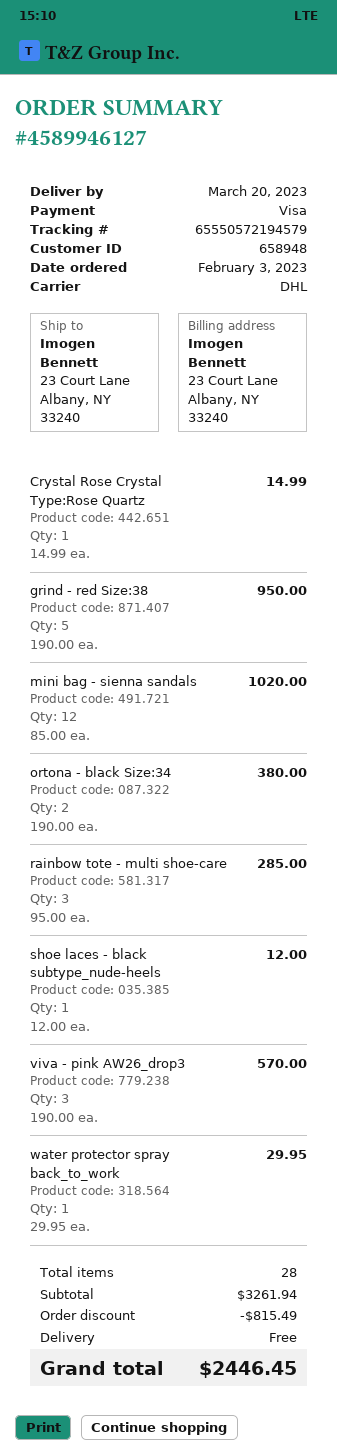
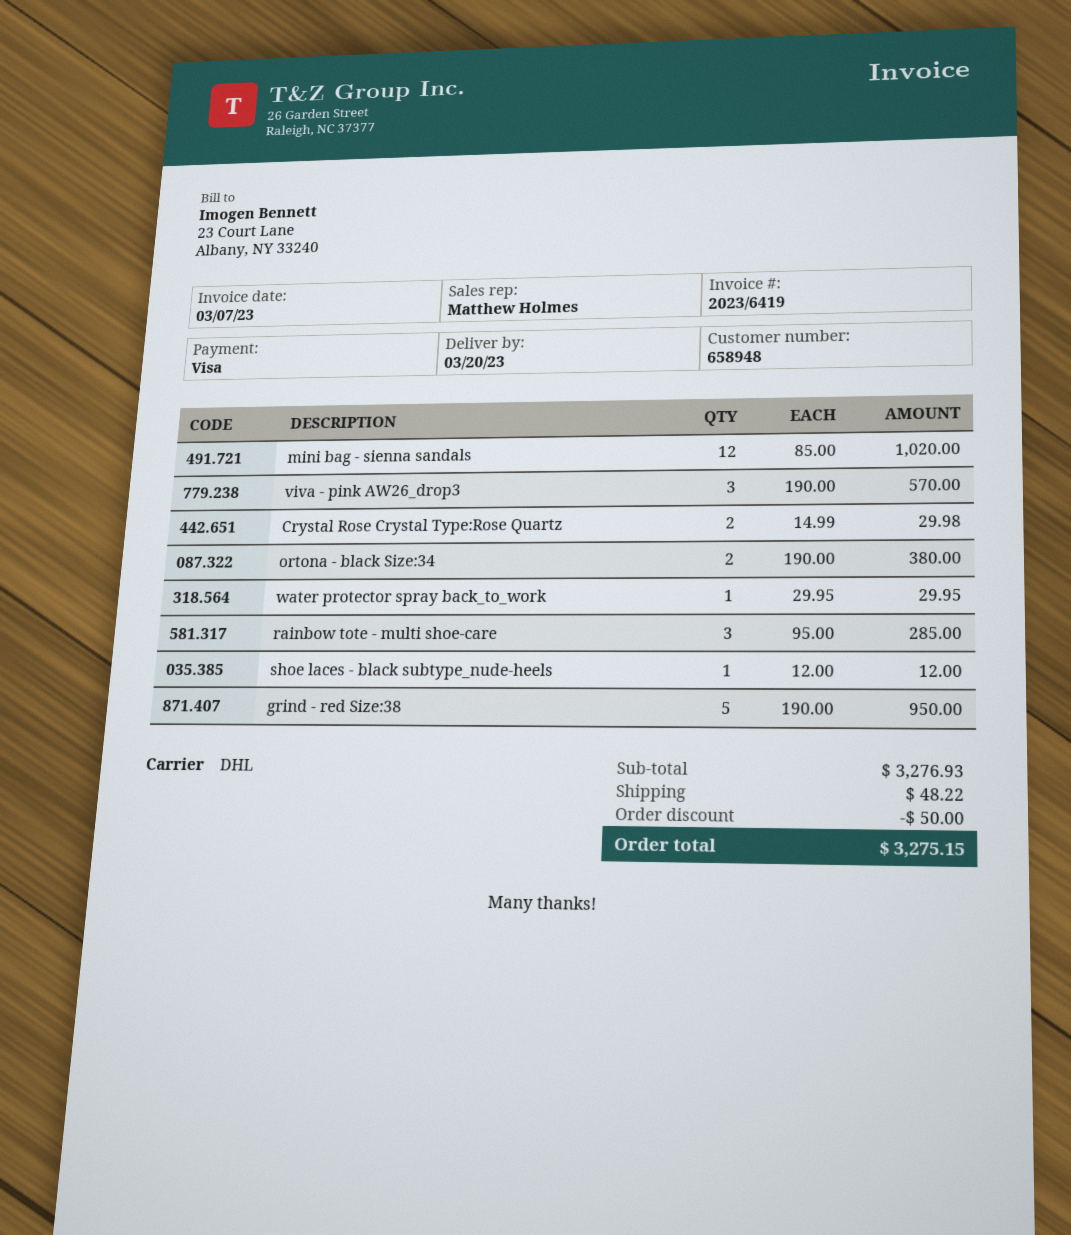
Crystal Rose Crystal Type:Rose Quartz: 1 x 14.99 = 14.99 -> 2 x 14.99 = 29.98
subtotal: 3261.94 -> 3276.93
discount: 815.49 -> 50.00
shipping: 0.00 -> 48.22
total: 2446.45 -> 3275.15

